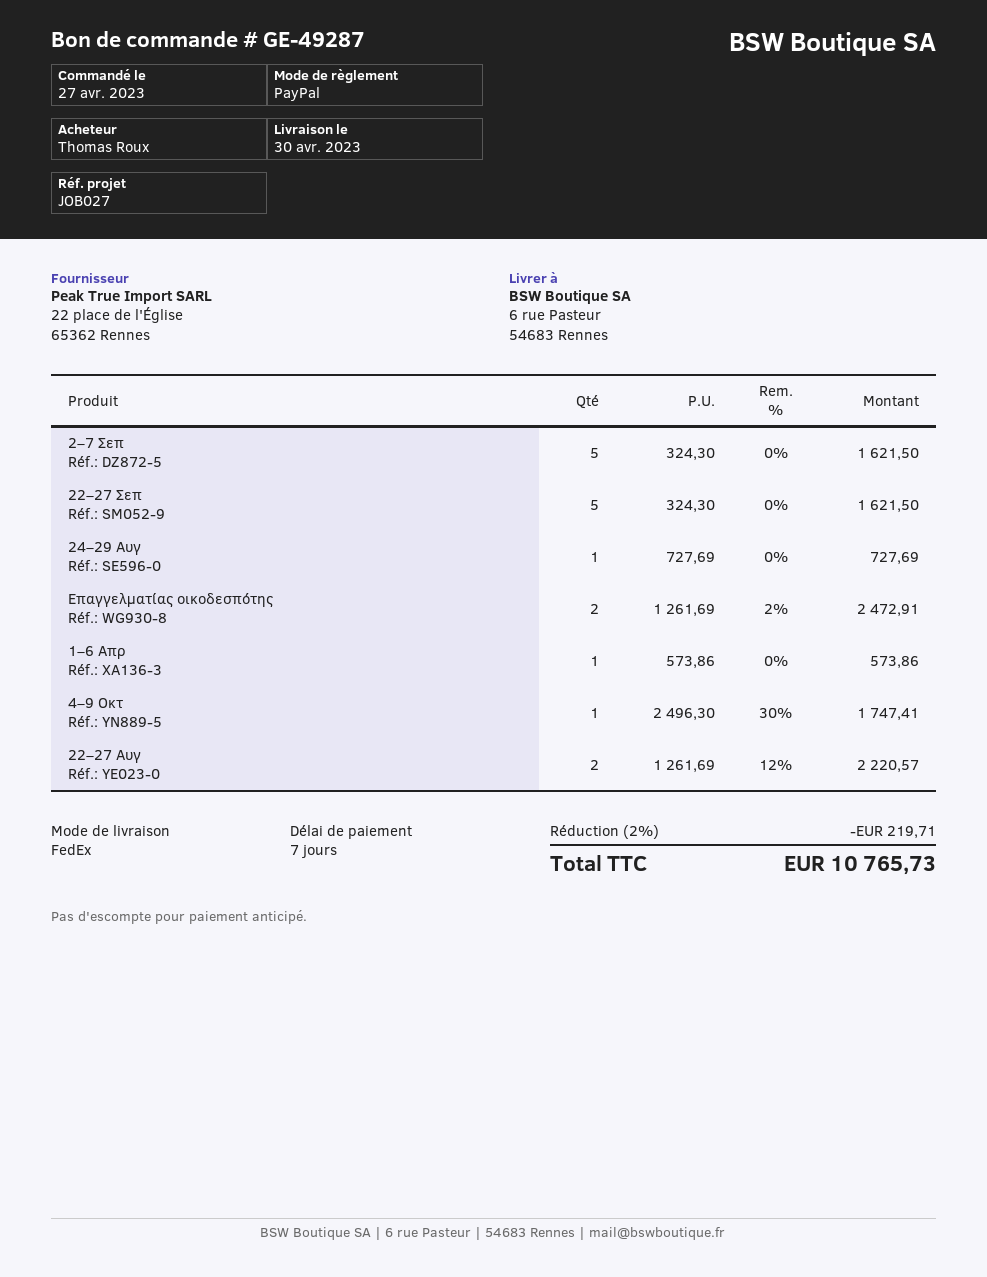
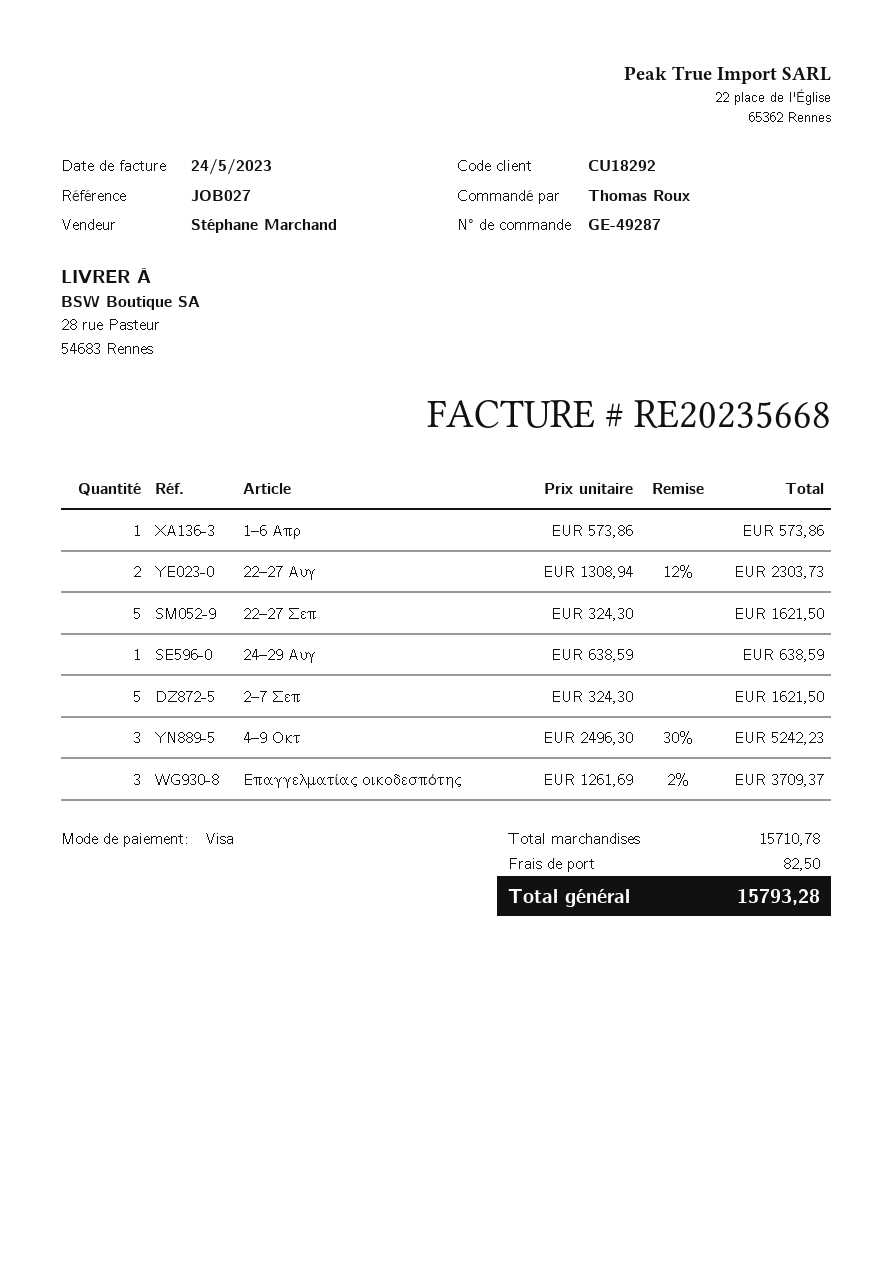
payment method: PayPal -> Visa
ship to: 6 rue Pasteur, 54683 Rennes -> 28 rue Pasteur, 54683 Rennes
24–29 Αυγ: 1 x 727.69 = 727.69 -> 1 x 638.59 = 638.59
Επαγγελματίας οικοδεσπότης: 2 x 1261.69 - 2% = 2472.91 -> 3 x 1261.69 - 2% = 3709.37
4–9 Οκτ: 1 x 2496.30 - 30% = 1747.41 -> 3 x 2496.30 - 30% = 5242.23
22–27 Αυγ: 2 x 1261.69 - 12% = 2220.57 -> 2 x 1308.94 - 12% = 2303.73
discount: 2% = 219.71 -> none
shipping: none -> 82.50
total: 10765.73 -> 15793.28

